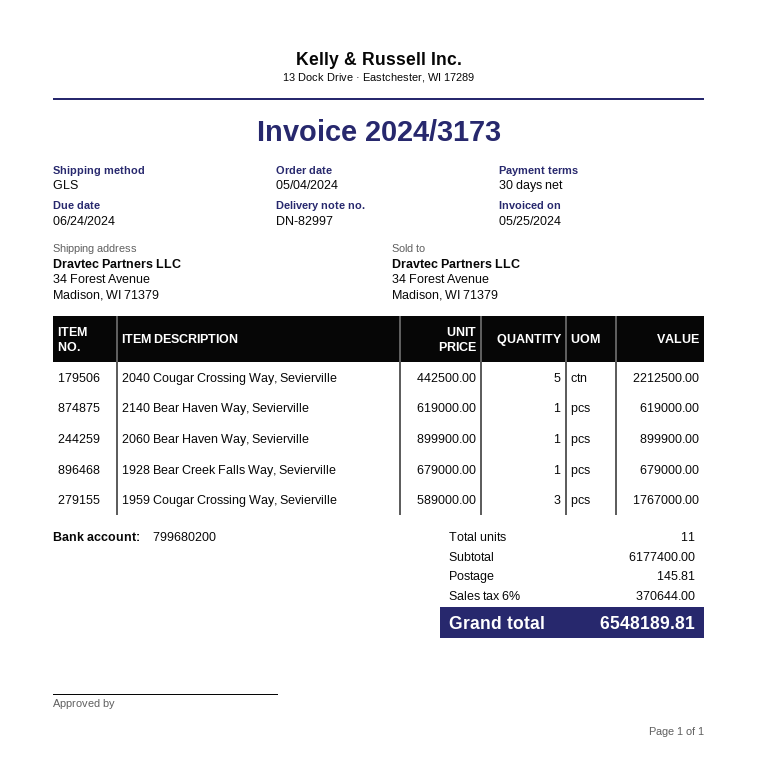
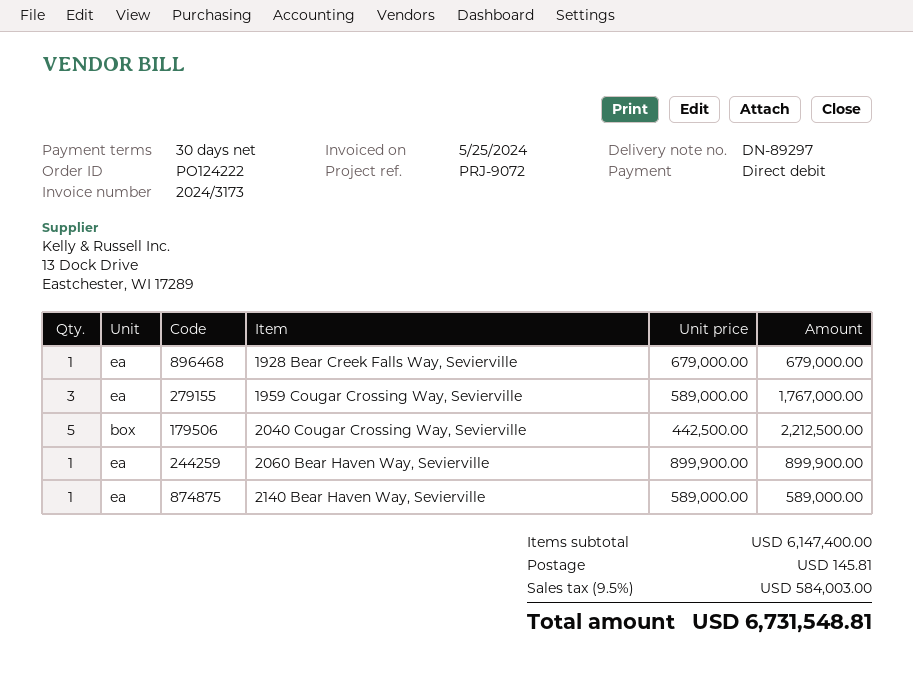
delivery note number: DN-82997 -> DN-89297
2140 Bear Haven Way, Sevierville: 1 x 619000.00 = 619000.00 -> 1 x 589000.00 = 589000.00
subtotal: 6177400.00 -> 6147400.00
tax: 6% = 370644.00 -> 9.5% = 584003.00
total: 6548189.81 -> 6731548.81

